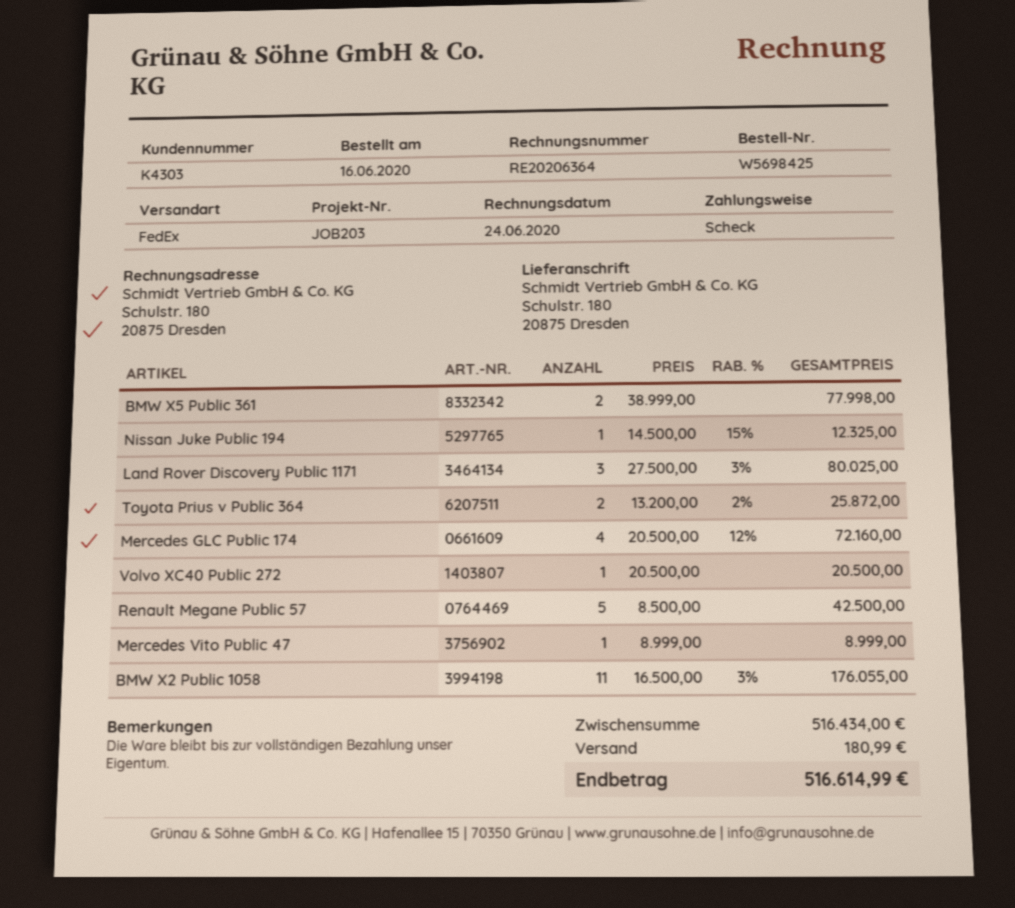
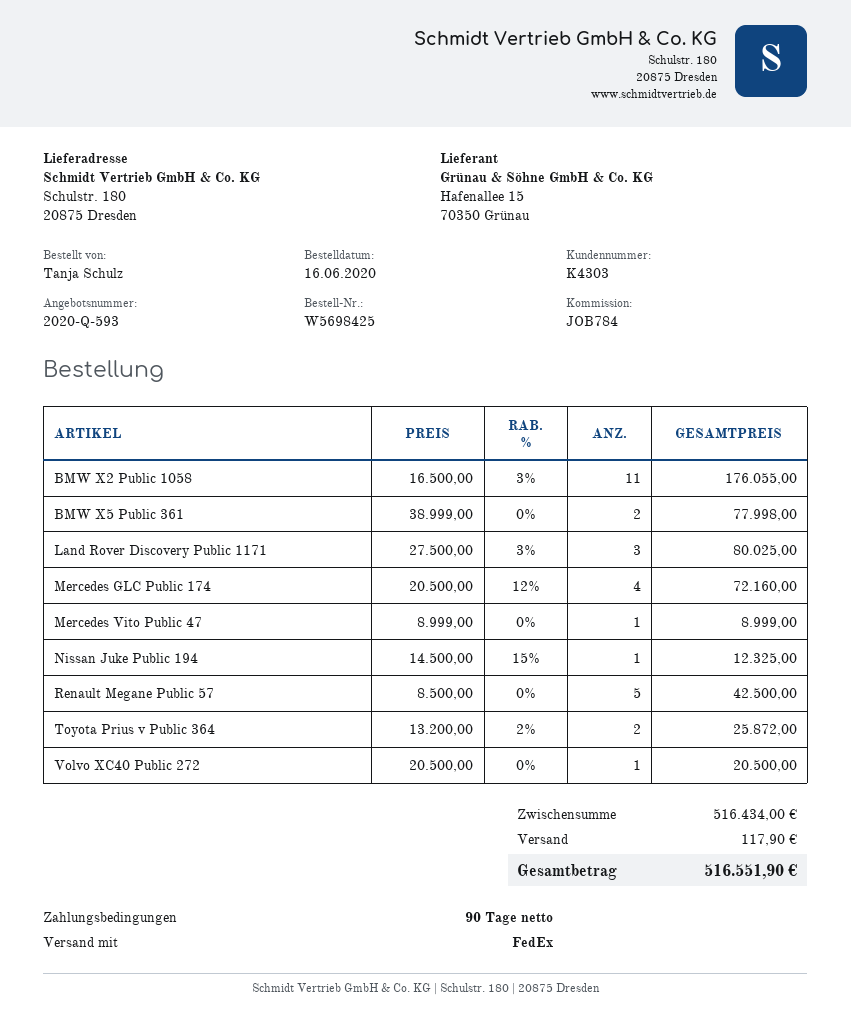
reference: JOB203 -> JOB784
shipping: 180.99 -> 117.90
total: 516614.99 -> 516551.90

